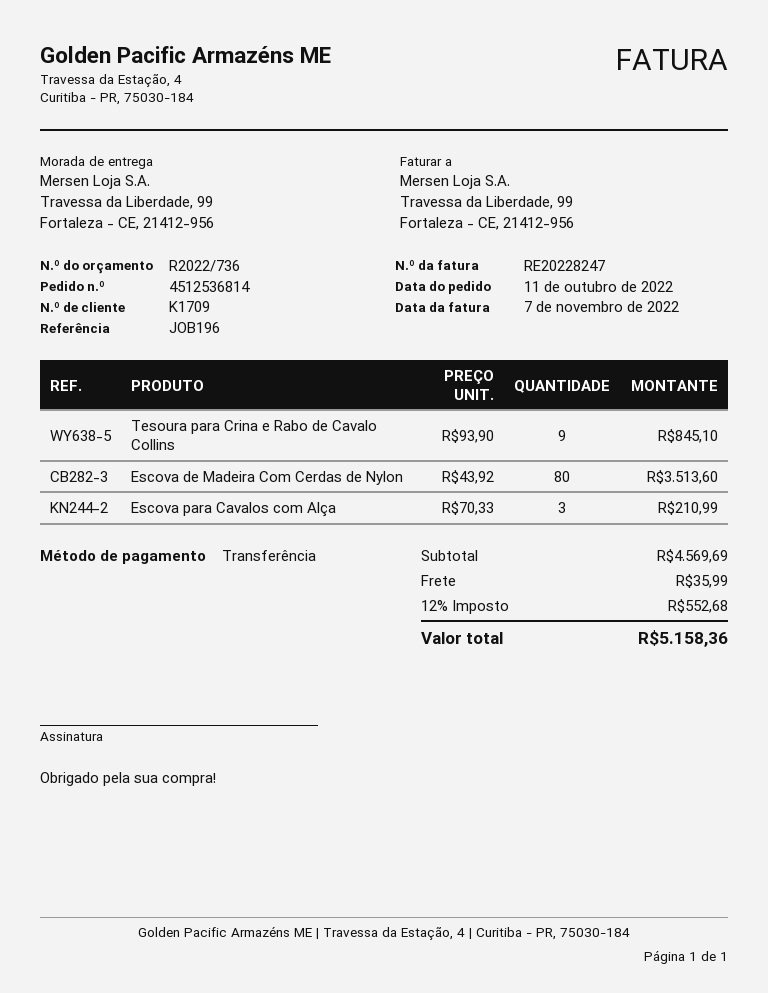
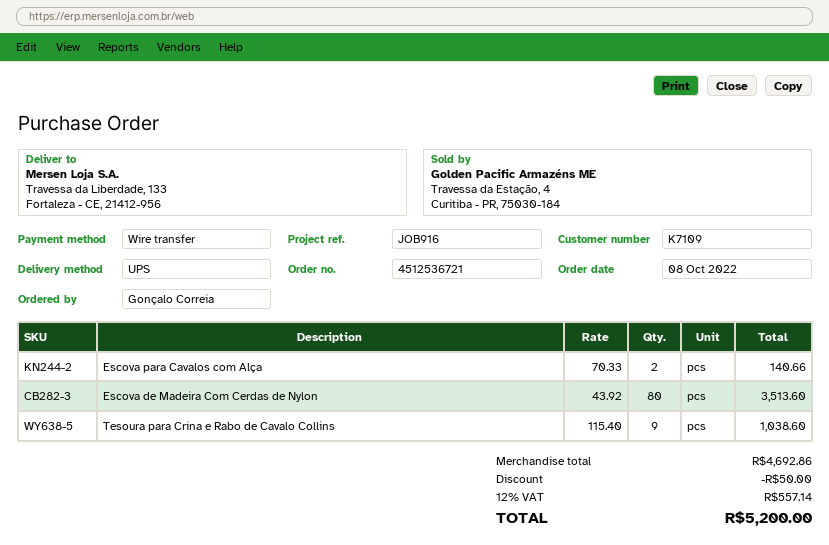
order number: 4512536814 -> 4512536721
order date: 2022-10-11 -> 2022-10-08
customer number: K1709 -> K7109
reference: JOB196 -> JOB916
ship to: Travessa da Liberdade, 99, Fortaleza - CE, 21412-956 -> Travessa da Liberdade, 133, Fortaleza - CE, 21412-956
Tesoura para Crina e Rabo de Cavalo Collins: 9 x 93.90 = 845.10 -> 9 x 115.40 = 1038.60
Escova para Cavalos com Alça: 3 x 70.33 = 210.99 -> 2 x 70.33 = 140.66
subtotal: 4569.69 -> 4692.86
discount: none -> 50.00
shipping: 35.99 -> none
tax: 12% = 552.68 -> 12% = 557.14
total: 5158.36 -> 5200.00

